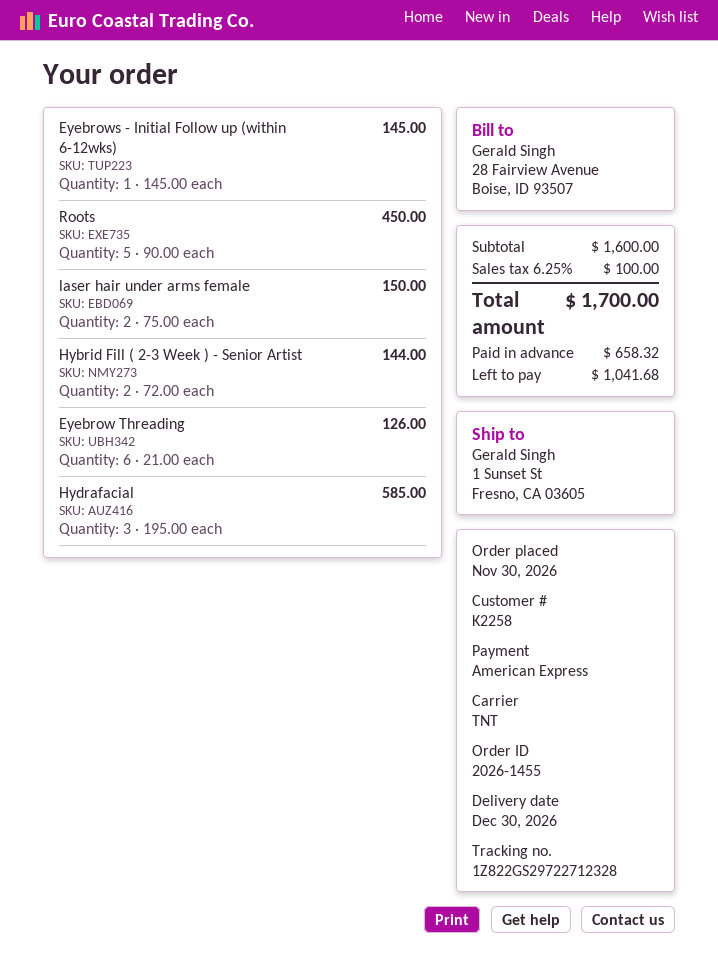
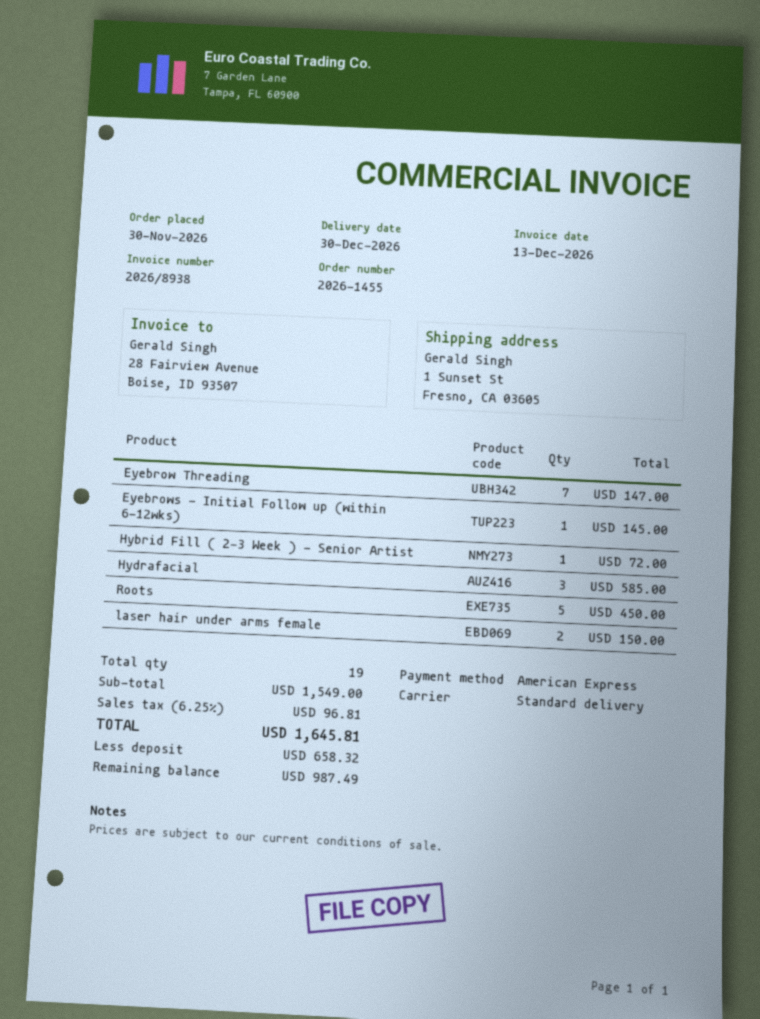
shipping method: TNT -> standard
Hybrid Fill ( 2-3 Week ) - Senior Artist: 2 for 144.00 -> 1 for 72.00
Eyebrow Threading: 6 for 126.00 -> 7 for 147.00
subtotal: 1600.00 -> 1549.00
tax: 6.25% = 100.00 -> 6.25% = 96.81
total: 1700.00 -> 1645.81
balance: 1041.68 -> 987.49

